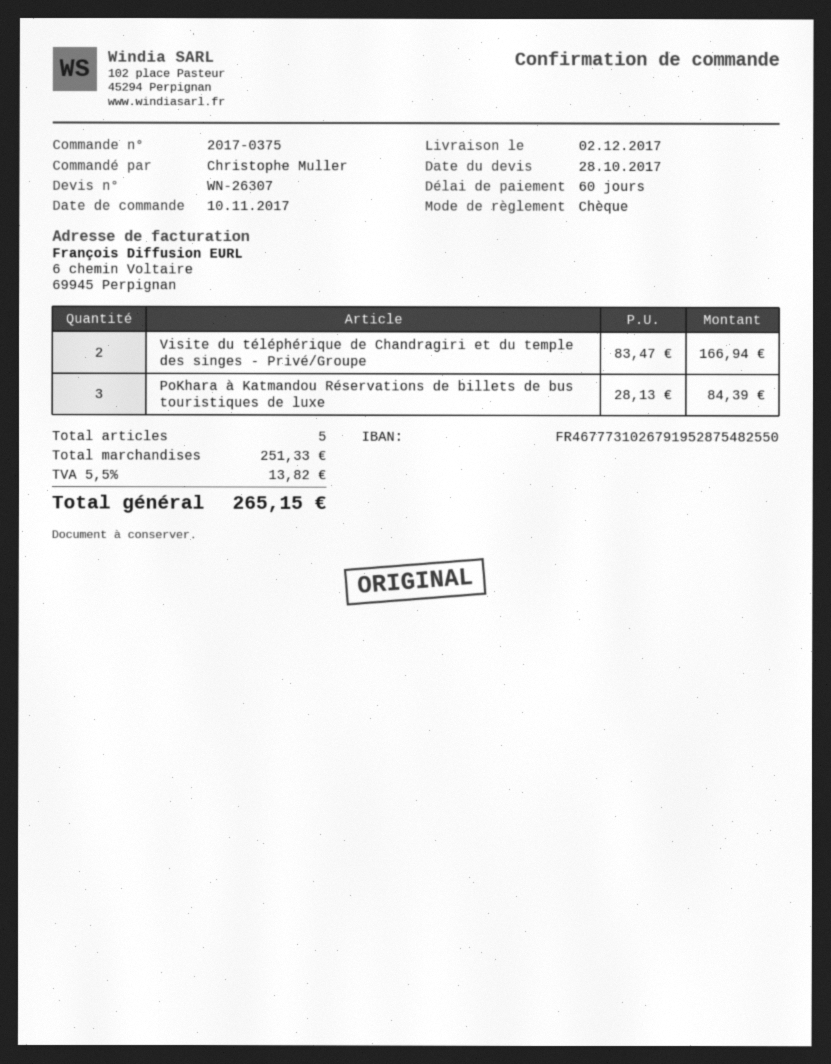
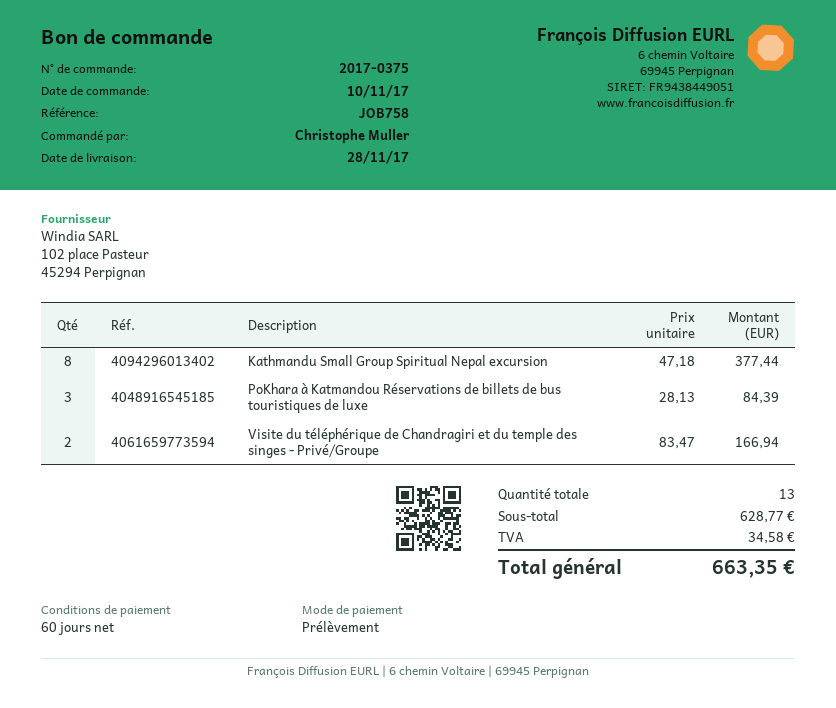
delivery date: 2017-12-02 -> 2017-11-28
payment method: cheque -> direct debit
Kathmandu Small Group Spiritual Nepal excursion: none -> 8 x 47.18 = 377.44
total quantity: 5 -> 13
subtotal: 251.33 -> 628.77
tax: 13.82 -> 34.58
total: 265.15 -> 663.35

